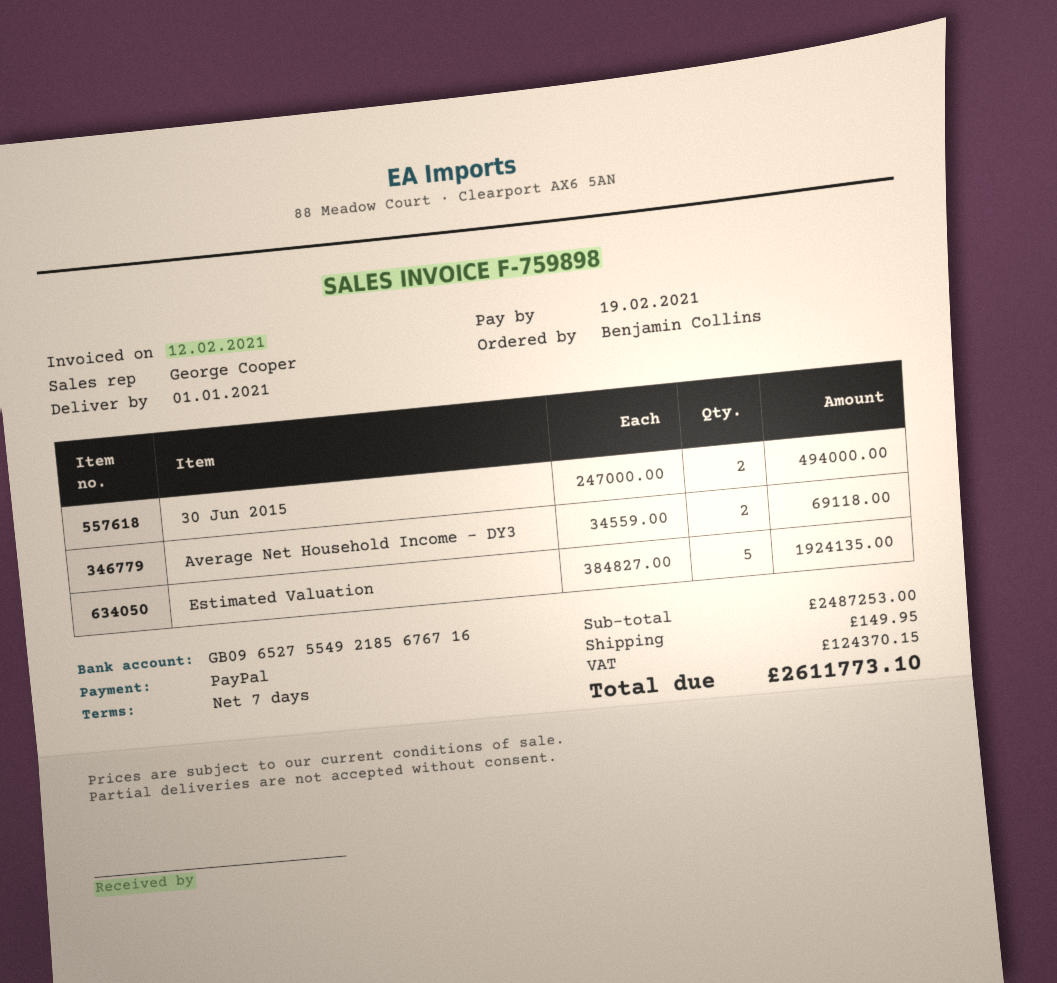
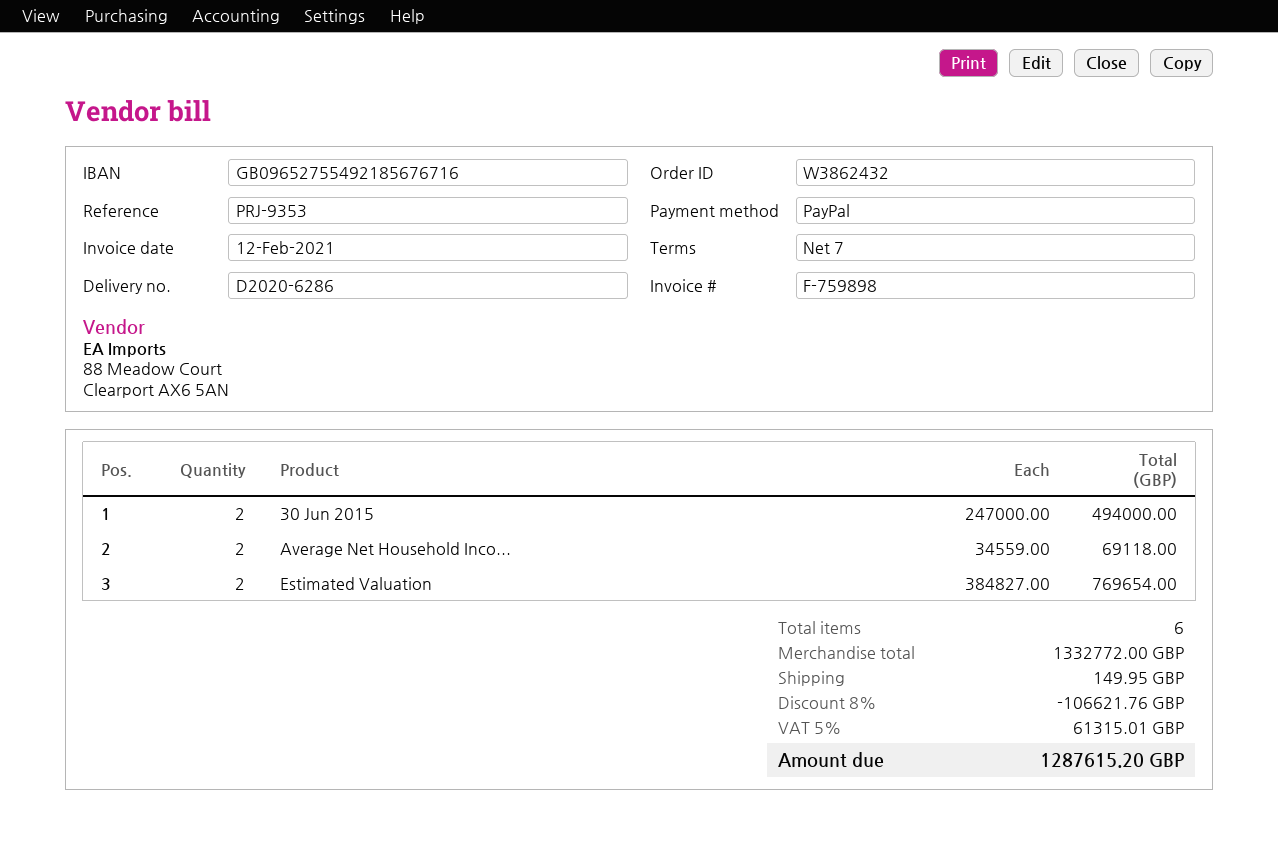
Estimated Valuation: 5 x 384827.00 = 1924135.00 -> 2 x 384827.00 = 769654.00
subtotal: 2487253.00 -> 1332772.00
discount: none -> 8% = 106621.76
tax: 124370.15 -> 61315.01
total: 2611773.10 -> 1287615.20

